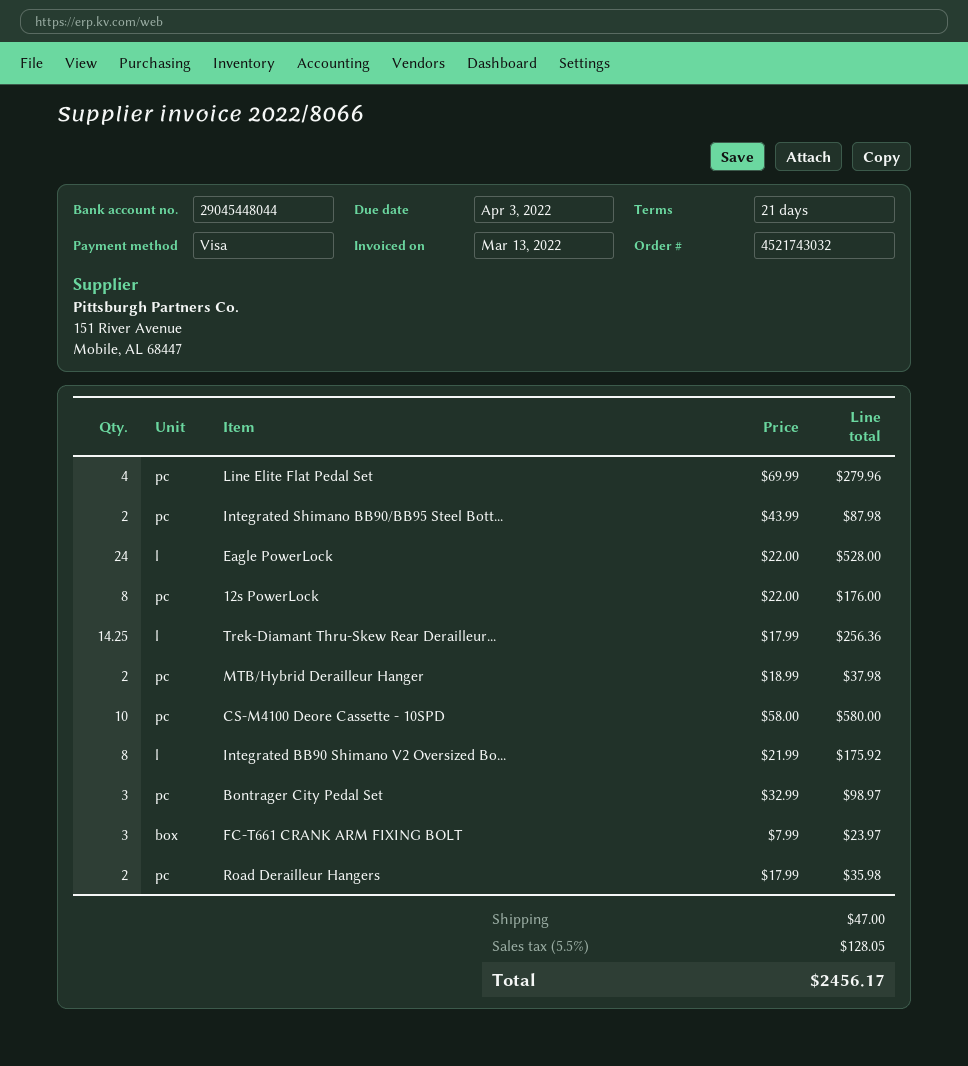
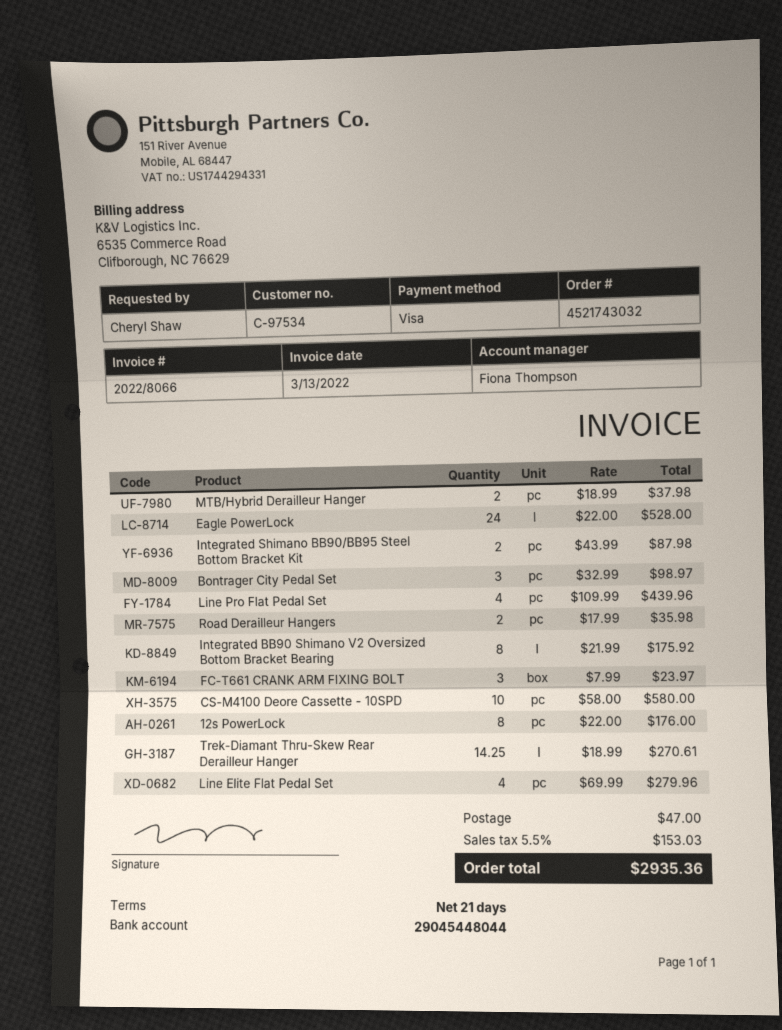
Trek-Diamant Thru-Skew Rear Derailleur...: 14.25 x 17.99 = 256.36 -> 14.25 x 18.99 = 270.61
Line Pro Flat Pedal Set: none -> 4 x 109.99 = 439.96
tax: 5.5% = 128.05 -> 5.5% = 153.03
total: 2456.17 -> 2935.36

